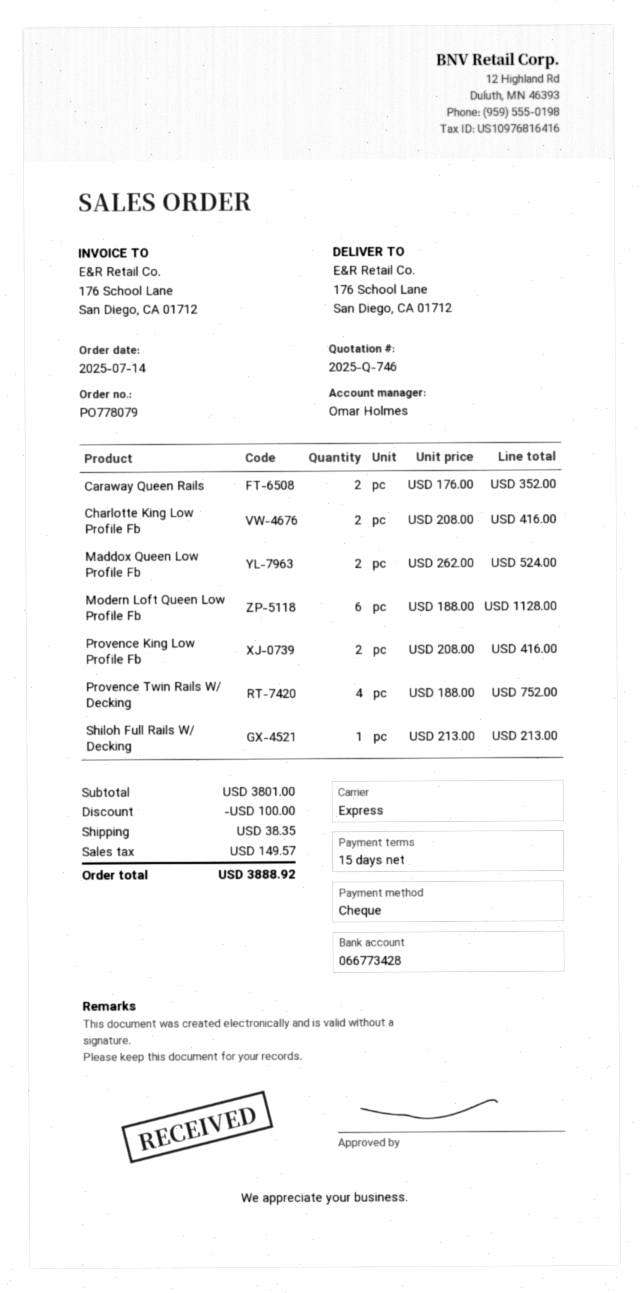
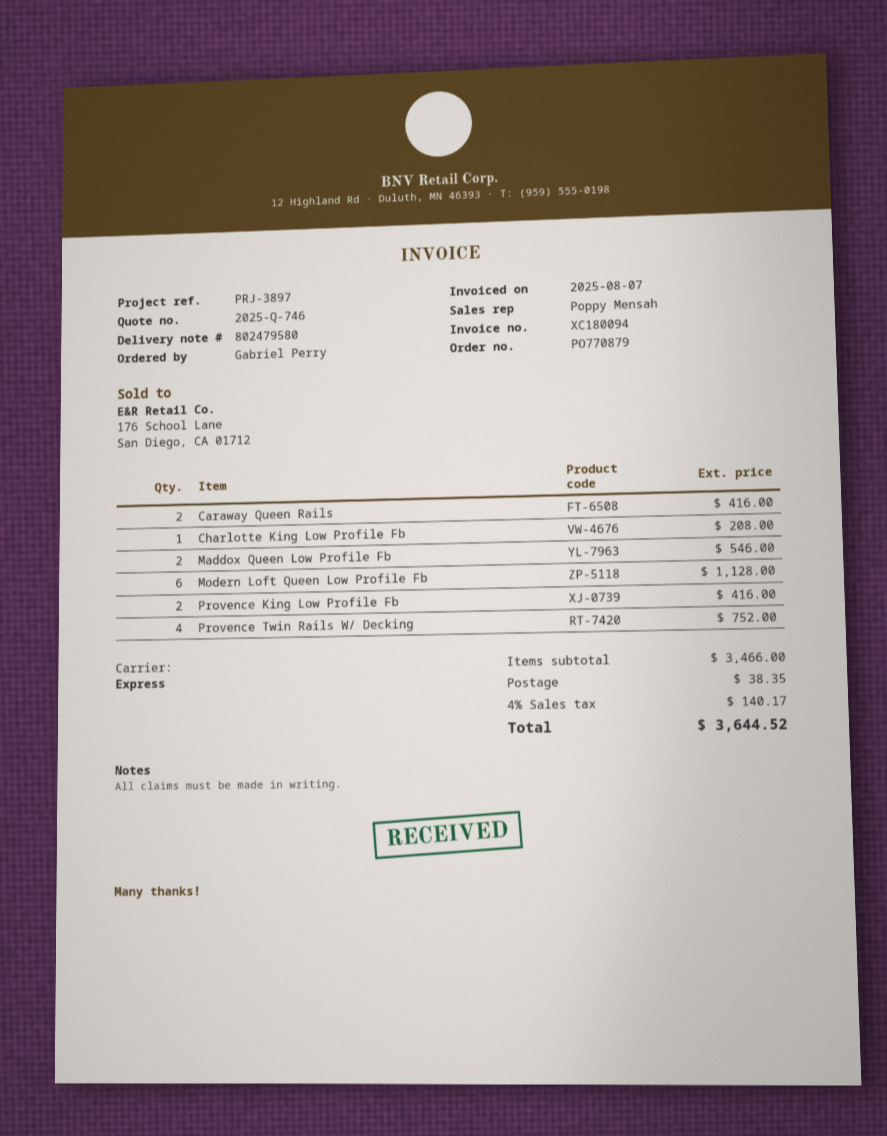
order number: PO778079 -> PO770879
sales rep: Omar Holmes -> Poppy Mensah
Caraway Queen Rails: 2 for 352.00 -> 2 for 416.00
Charlotte King Low Profile Fb: 2 for 416.00 -> 1 for 208.00
Maddox Queen Low Profile Fb: 2 for 524.00 -> 2 for 546.00
Shiloh Full Rails W/ Decking: 1 for 213.00 -> none
subtotal: 3801.00 -> 3466.00
discount: 100.00 -> none
tax: 149.57 -> 140.17
total: 3888.92 -> 3644.52

